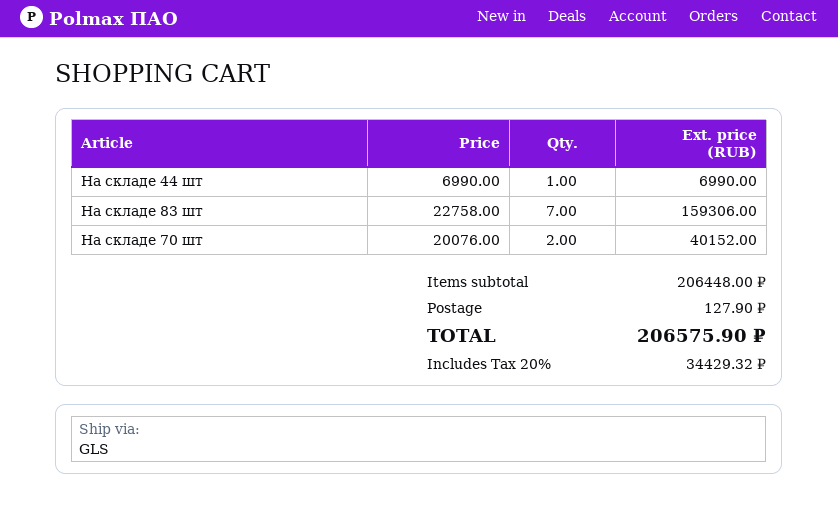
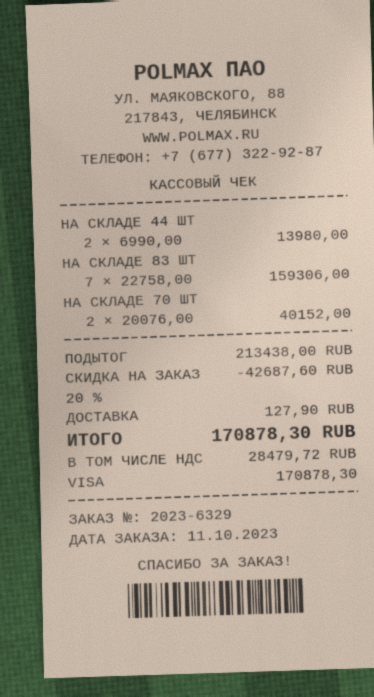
На складе 44 шт: 1 x 6990.00 = 6990.00 -> 2 x 6990.00 = 13980.00
subtotal: 206448.00 -> 213438.00
discount: none -> 20% = 42687.60
tax: 34429.32 -> 28479.72
total: 206575.90 -> 170878.30

